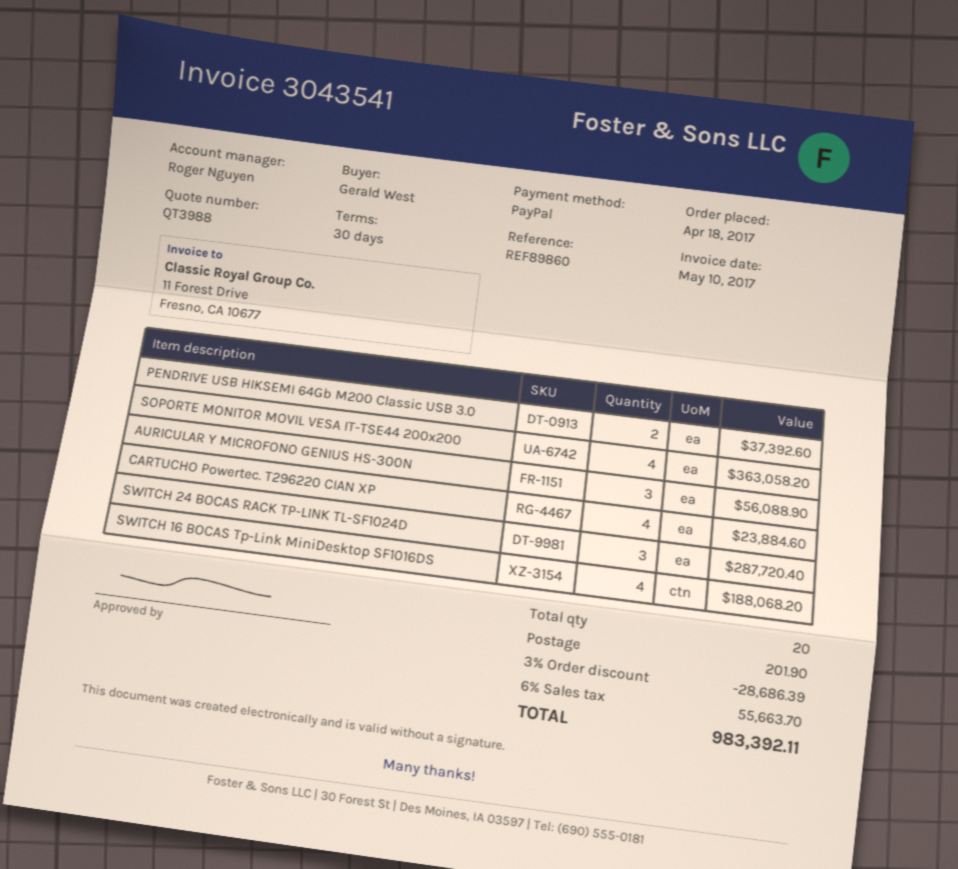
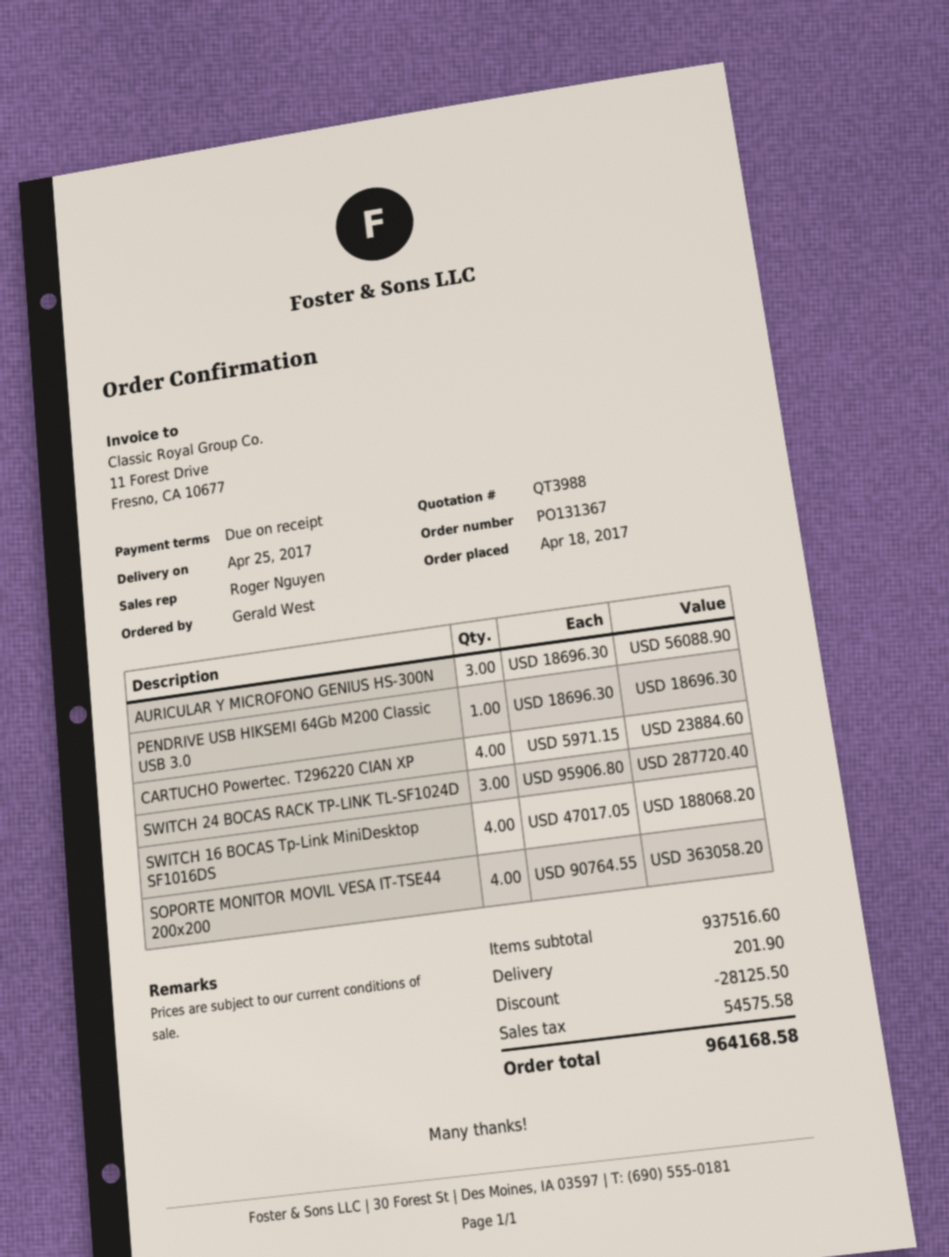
payment terms: 30 days -> on receipt
PENDRIVE USB HIKSEMI 64Gb M200 Classic USB 3.0: 2 for 37392.60 -> 1 for 18696.30
discount: 28686.39 -> 28125.50
tax: 55663.70 -> 54575.58
total: 983392.11 -> 964168.58

